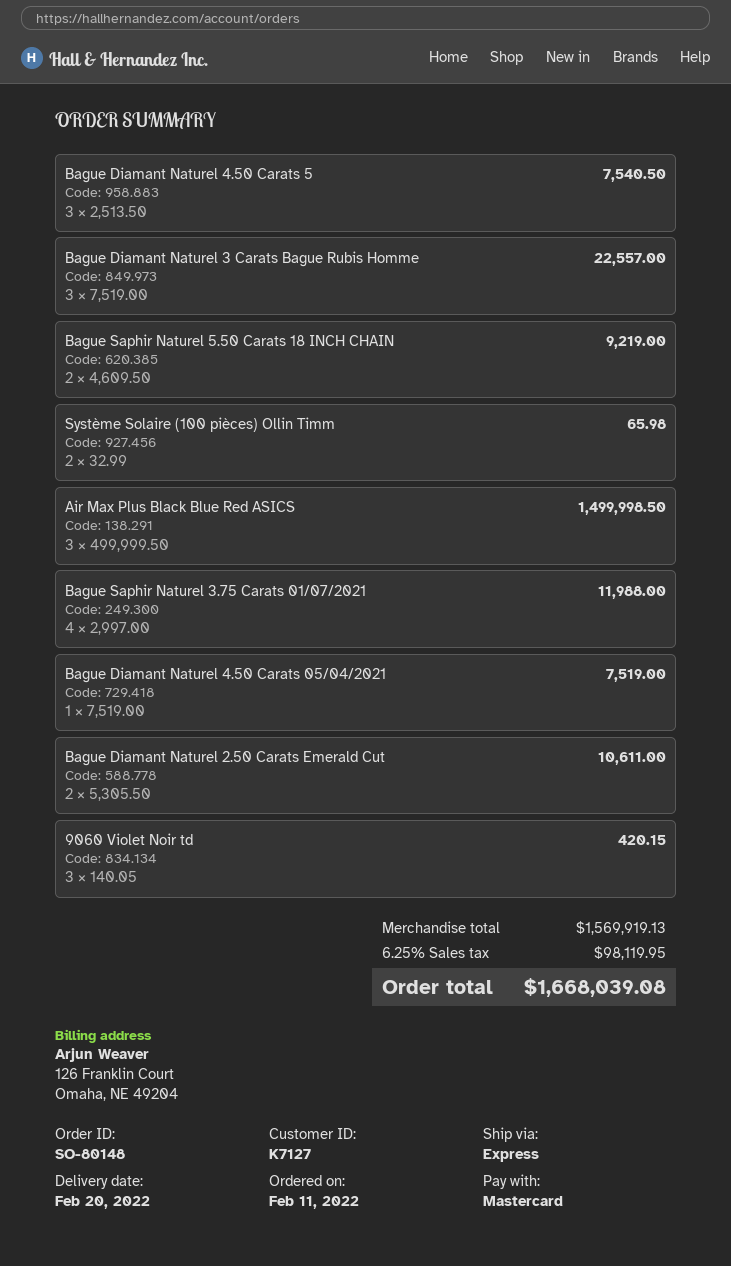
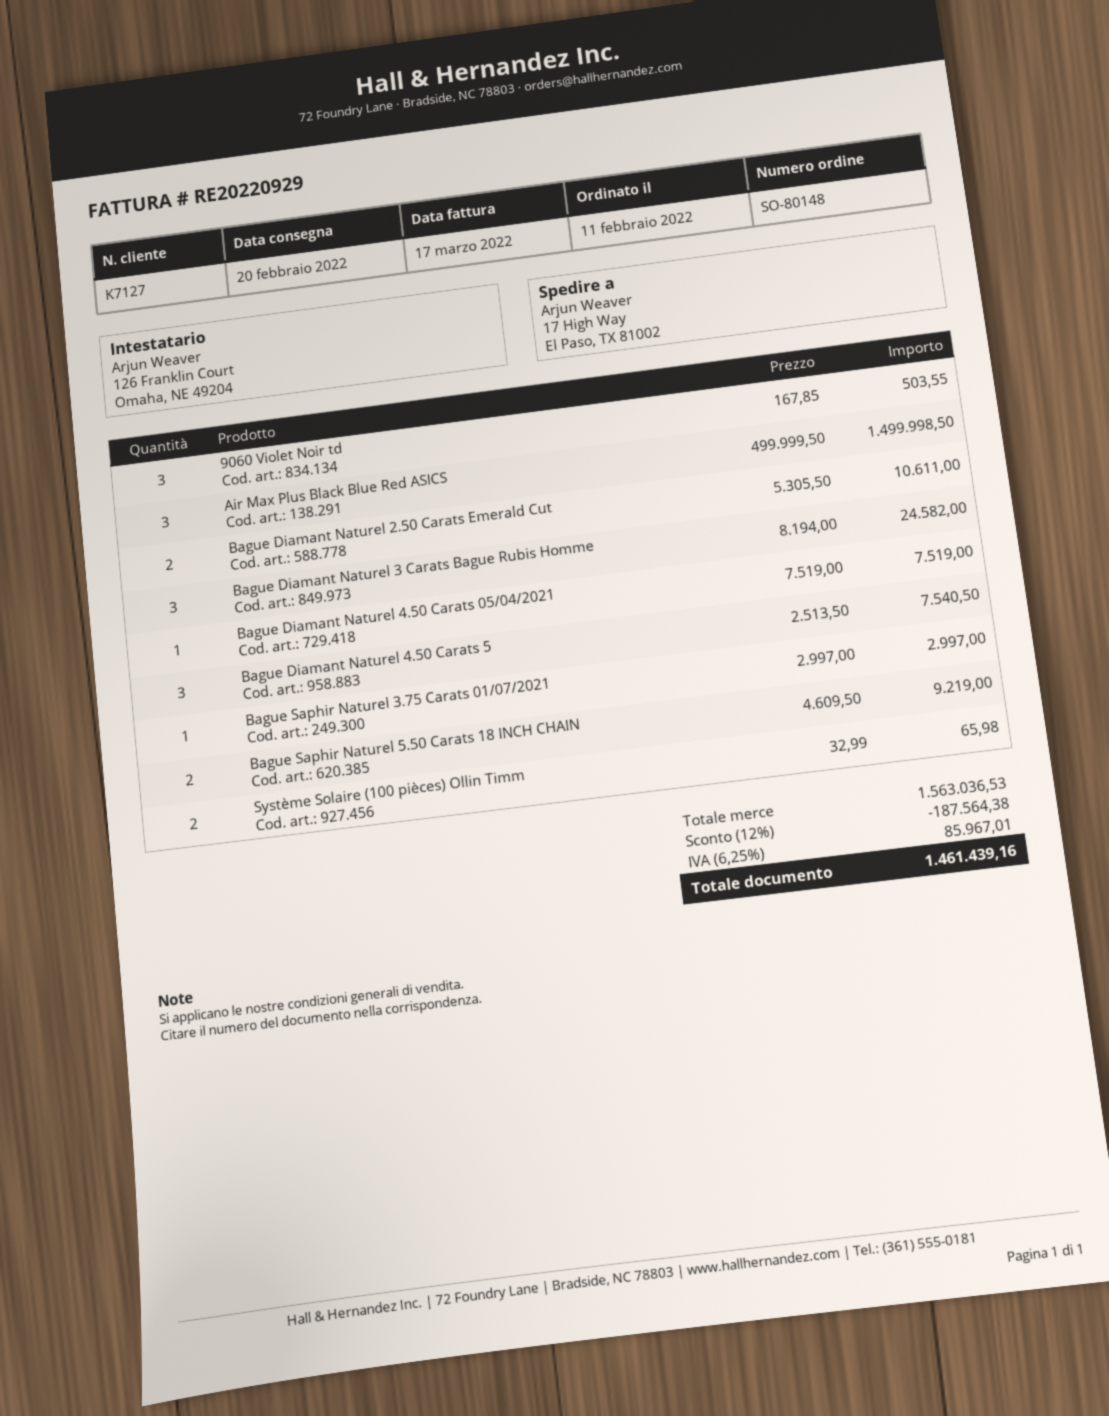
Bague Diamant Naturel 3 Carats Bague Rubis Homme: 3 x 7519.00 = 22557.00 -> 3 x 8194.00 = 24582.00
Bague Saphir Naturel 3.75 Carats 01/07/2021: 4 x 2997.00 = 11988.00 -> 1 x 2997.00 = 2997.00
9060 Violet Noir td: 3 x 140.05 = 420.15 -> 3 x 167.85 = 503.55
subtotal: 1569919.13 -> 1563036.53
discount: none -> 12% = 187564.38
tax: 6.25% = 98119.95 -> 6.25% = 85967.01
total: 1668039.08 -> 1461439.16

